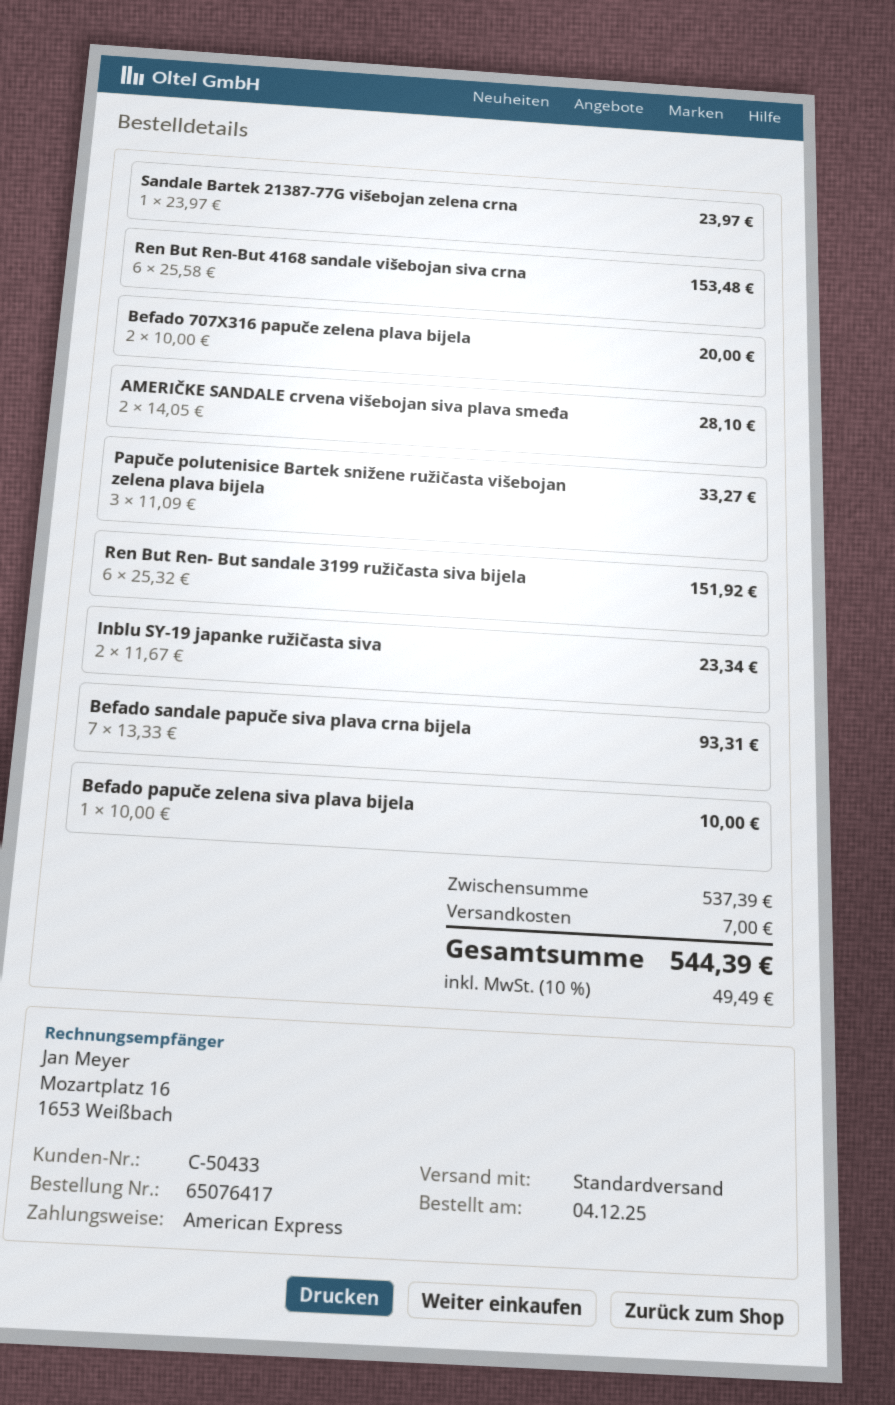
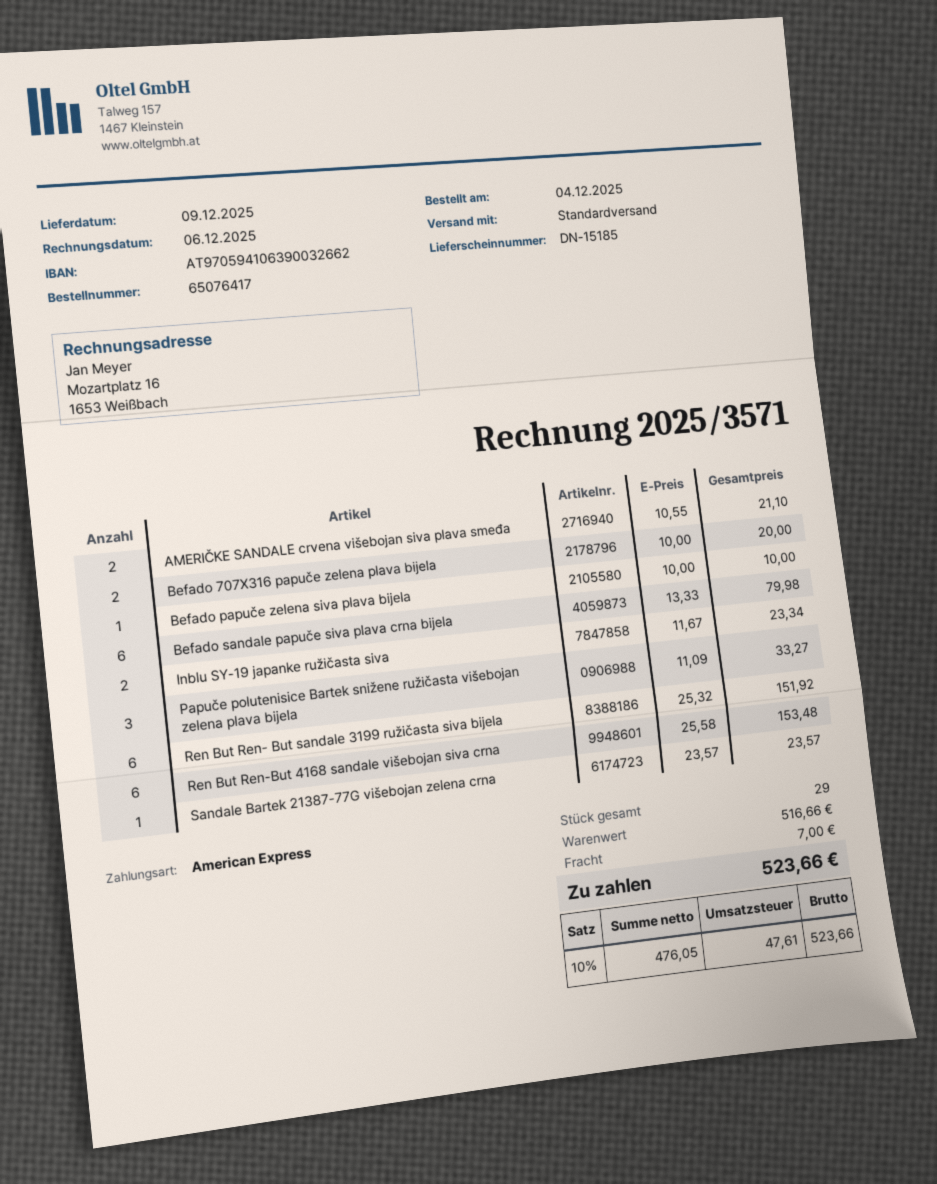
Sandale Bartek 21387-77G višebojan zelena crna: 1 x 23.97 = 23.97 -> 1 x 23.57 = 23.57
AMERIČKE SANDALE crvena višebojan siva plava smeđa: 2 x 14.05 = 28.10 -> 2 x 10.55 = 21.10
Befado sandale papuče siva plava crna bijela: 7 x 13.33 = 93.31 -> 6 x 13.33 = 79.98
subtotal: 537.39 -> 516.66
tax: 10% = 49.49 -> 10% = 47.61
total: 544.39 -> 523.66

